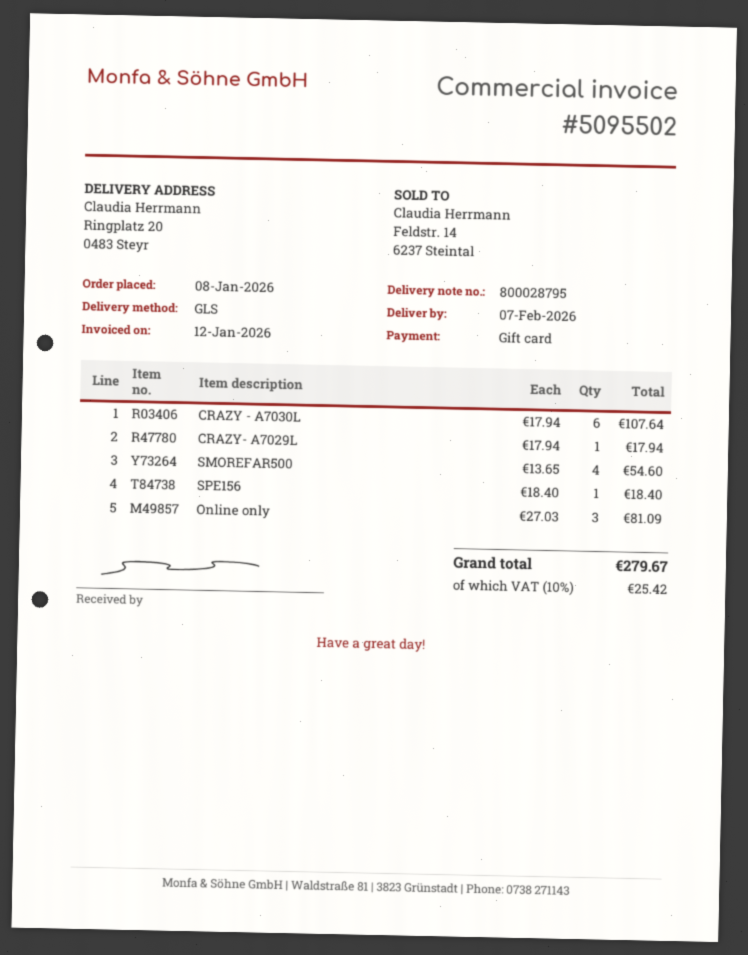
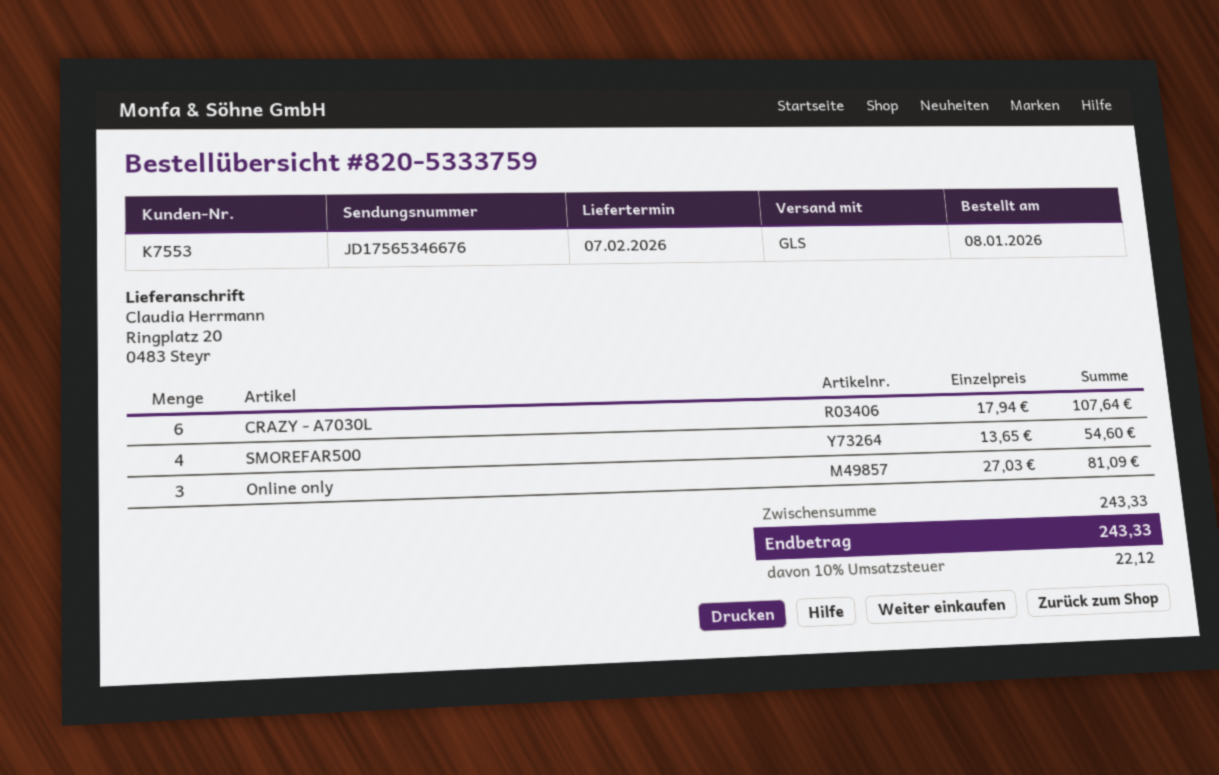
CRAZY- A7029L: 1 x 17.94 = 17.94 -> none
SPE156: 1 x 18.40 = 18.40 -> none
tax: 10% = 25.42 -> 10% = 22.12
total: 279.67 -> 243.33

